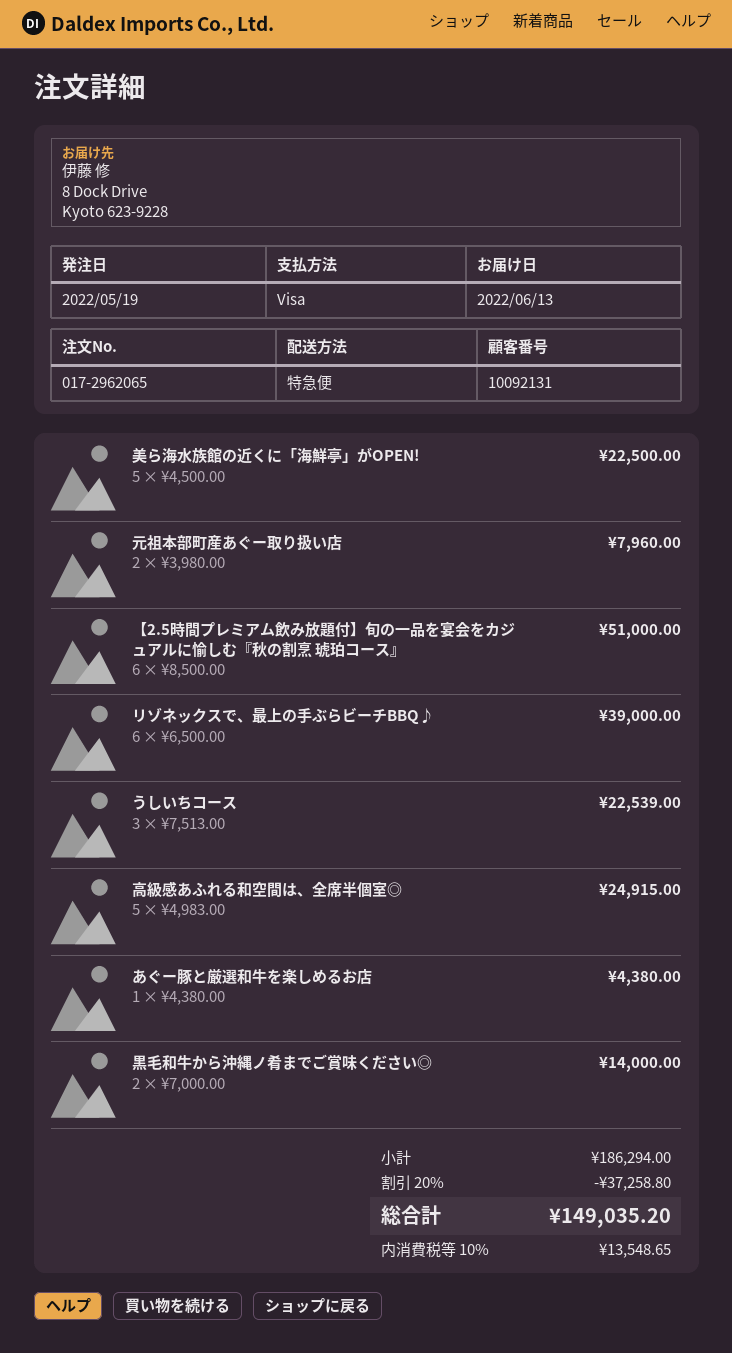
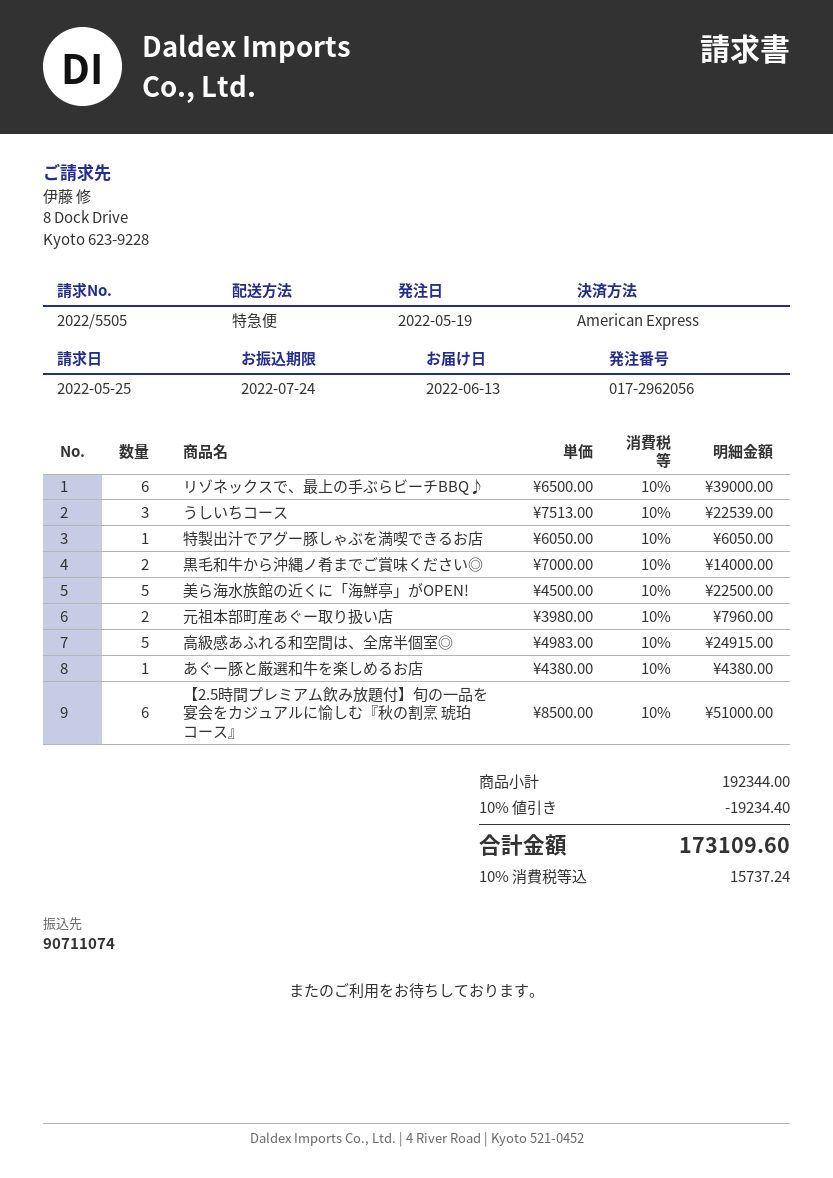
order number: 017-2962065 -> 017-2962056
payment method: Visa -> American Express
特製出汁でアグー豚しゃぶを満喫できるお店: none -> 1 x 6050.00 = 6050.00
subtotal: 186294.00 -> 192344.00
discount: 20% = 37258.80 -> 10% = 19234.40
tax: 10% = 13548.65 -> 10% = 15737.24
total: 149035.20 -> 173109.60

